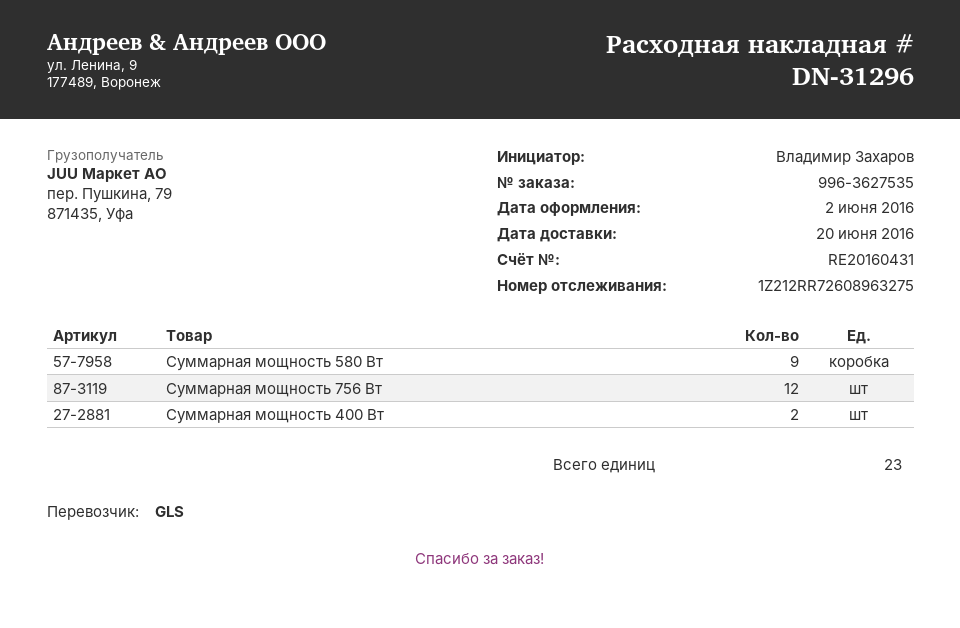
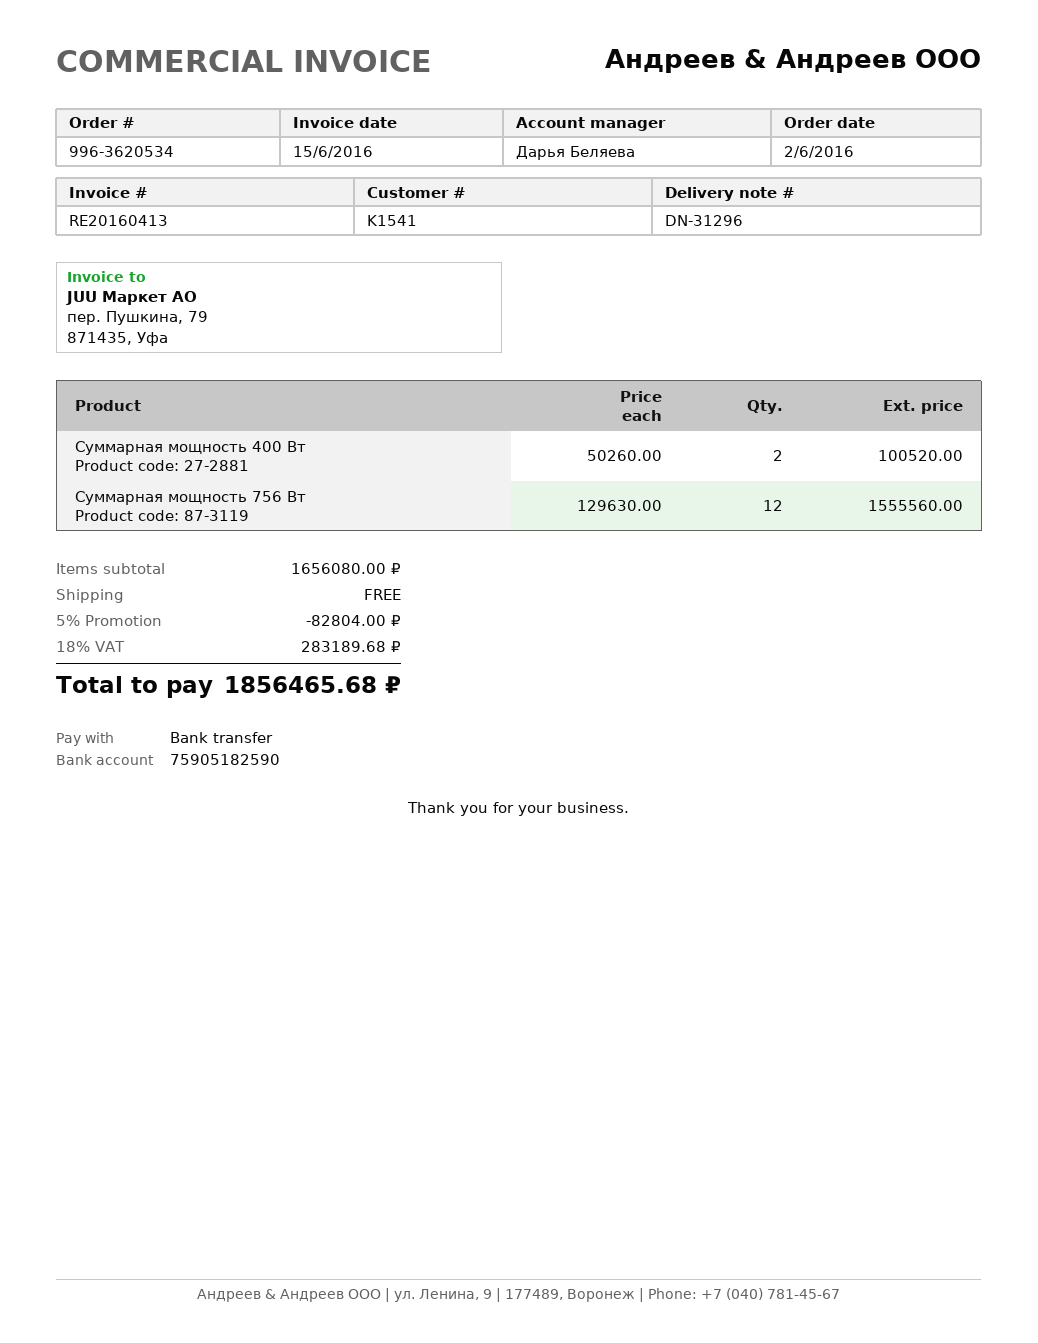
order number: 996-3627535 -> 996-3620534
invoice number: RE20160431 -> RE20160413
Суммарная мощность 580 Вт: 9 -> none

